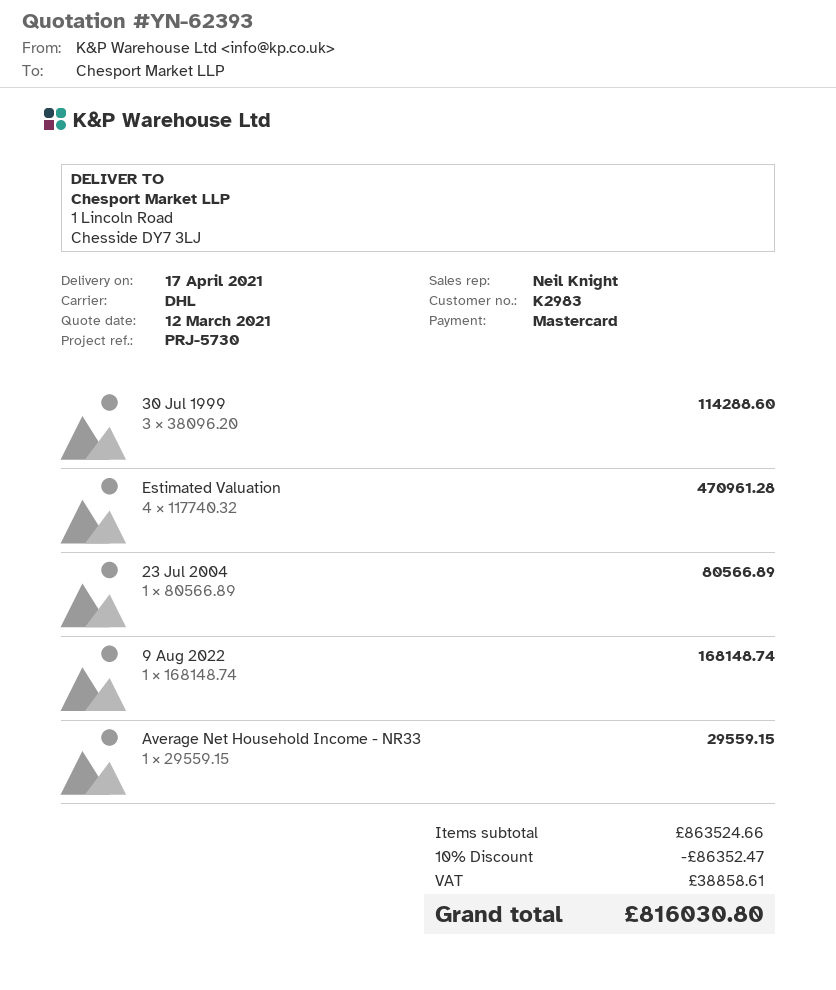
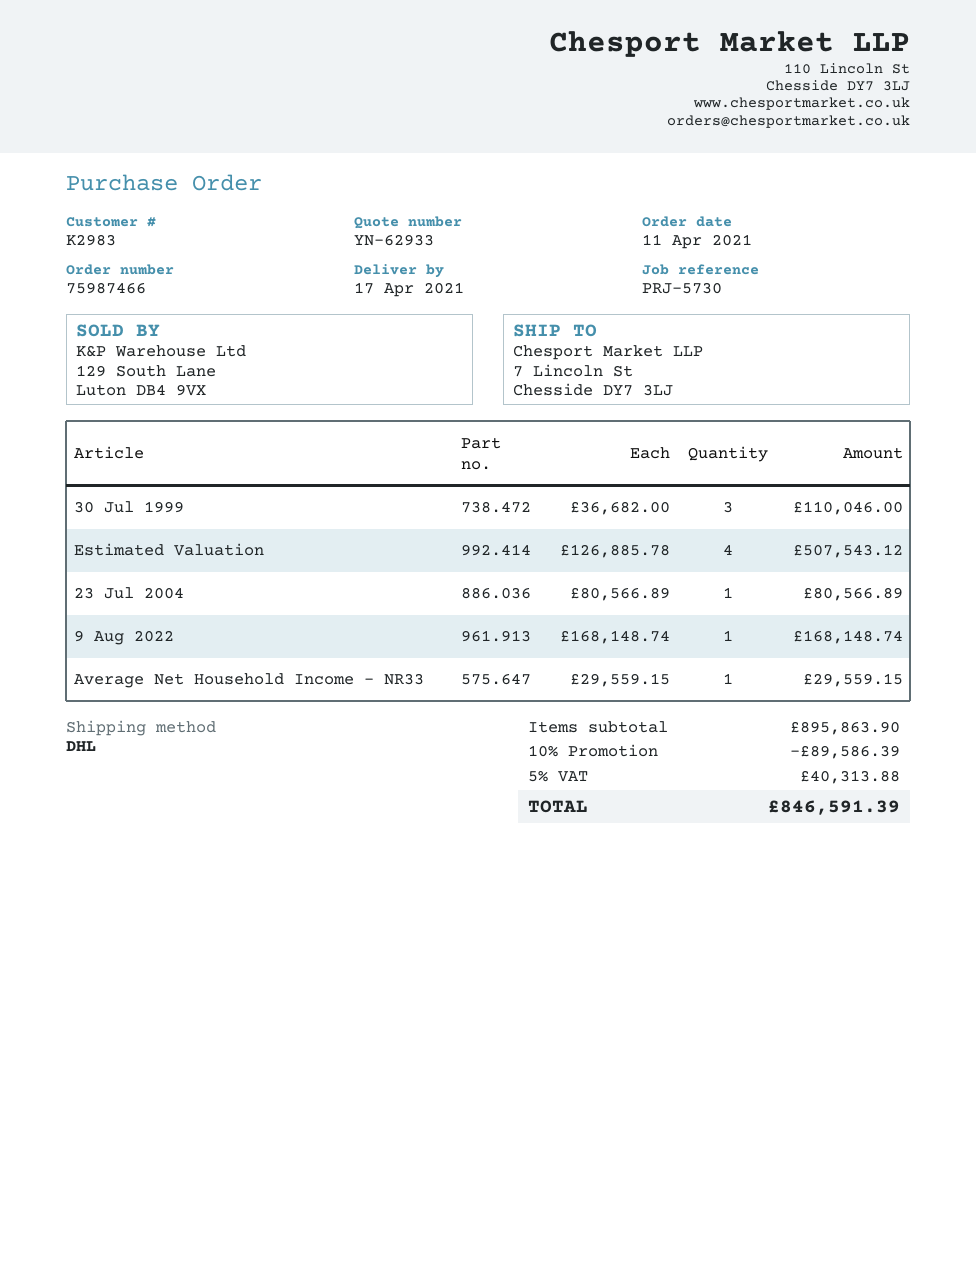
quote number: YN-62393 -> YN-62933
ship to: 1 Lincoln Road, Chesside DY7 3LJ -> 7 Lincoln St, Chesside DY7 3LJ
30 Jul 1999: 3 x 38096.20 = 114288.60 -> 3 x 36682.00 = 110046.00
Estimated Valuation: 4 x 117740.32 = 470961.28 -> 4 x 126885.78 = 507543.12
subtotal: 863524.66 -> 895863.90
discount: 10% = 86352.47 -> 10% = 89586.39
tax: 38858.61 -> 40313.88
total: 816030.80 -> 846591.39

